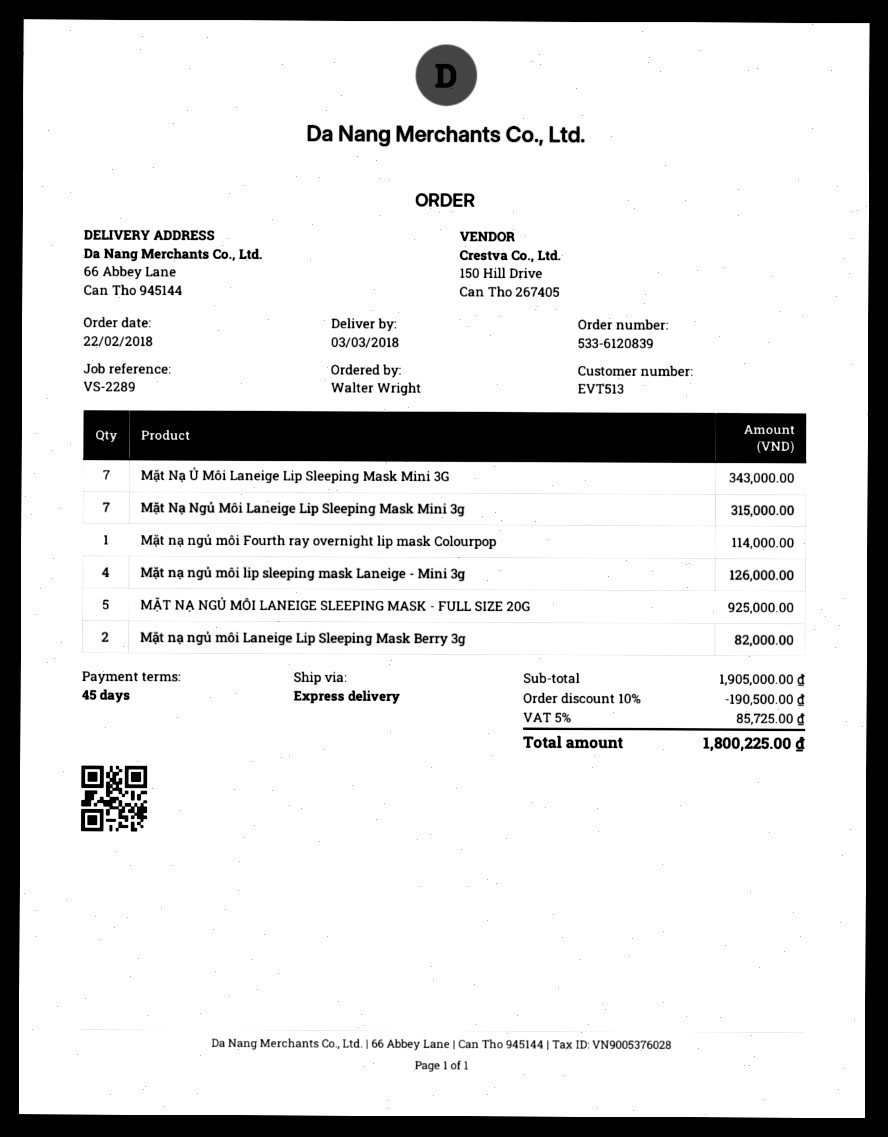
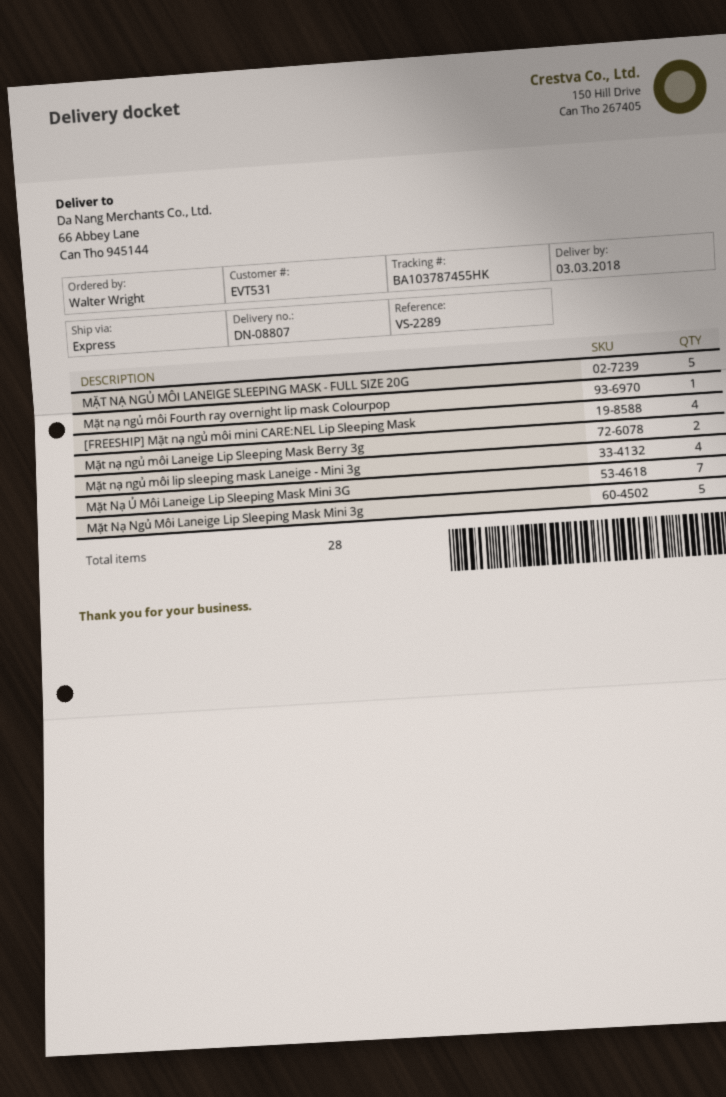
customer number: EVT513 -> EVT531
Mặt Nạ Ngủ Môi Laneige Lip Sleeping Mask Mini 3g: 7 -> 5
[FREESHIP] Mặt nạ ngủ môi mini CARE:NEL Lip Sleeping Mask: none -> 4

